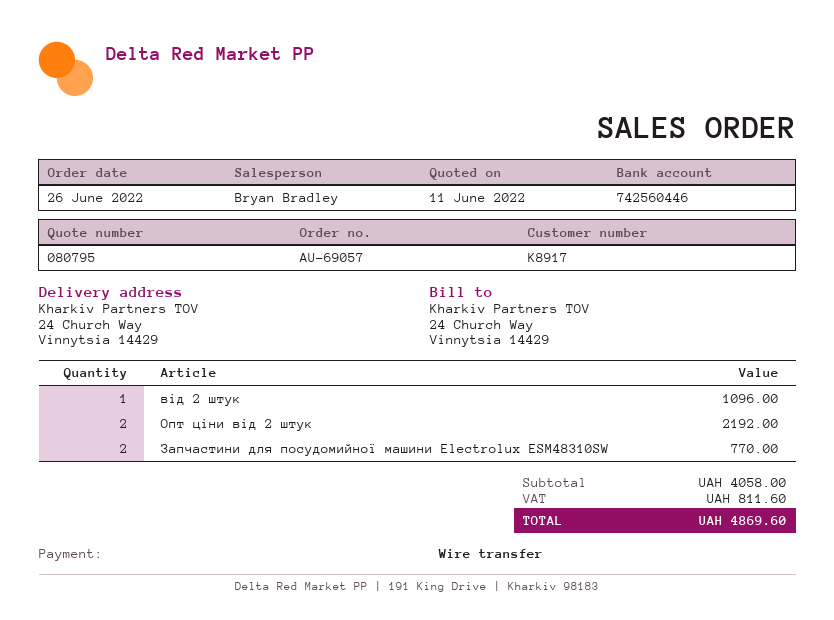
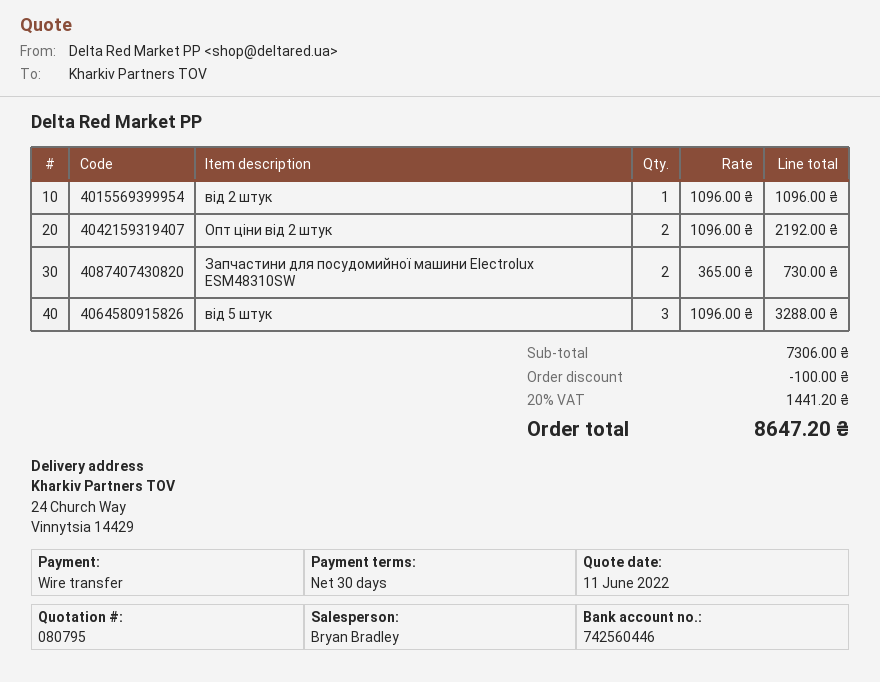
Запчастини для посудомийної машини Electrolux ESM48310SW: 2 for 770.00 -> 2 for 730.00
від 5 штук: none -> 3 for 3288.00
subtotal: 4058.00 -> 7306.00
discount: none -> 100.00
tax: 811.60 -> 1441.20
total: 4869.60 -> 8647.20

